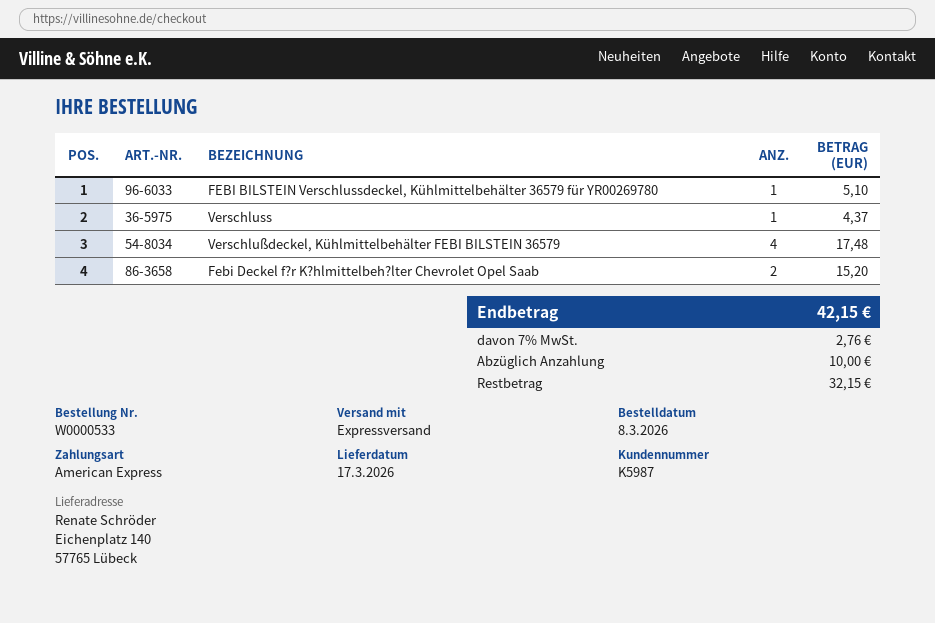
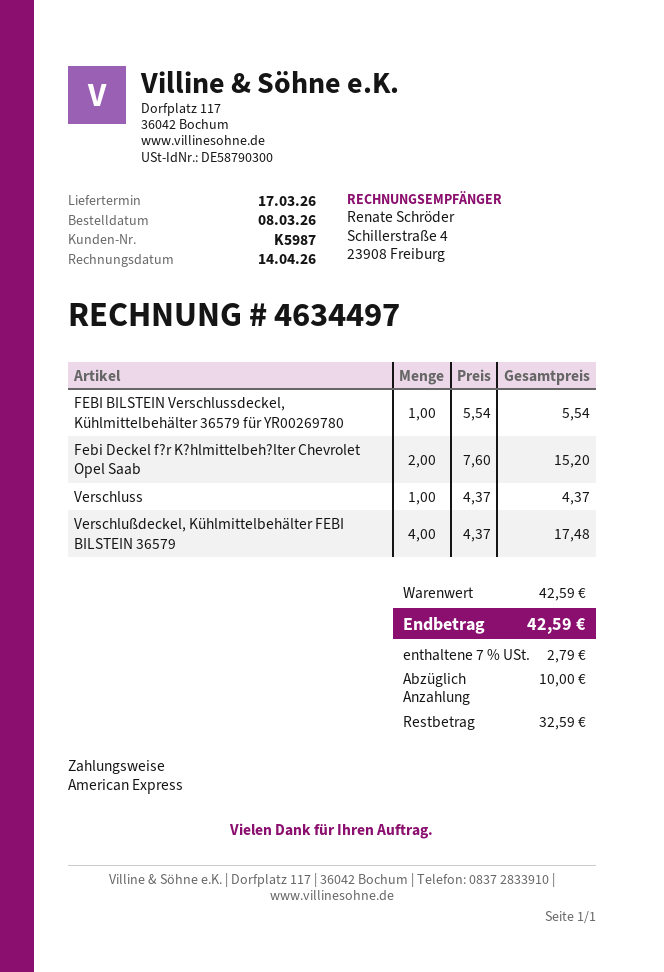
FEBI BILSTEIN Verschlussdeckel, Kühlmittelbehälter 36579 für YR00269780: 1 for 5.10 -> 1 for 5.54
tax: 7% = 2.76 -> 7% = 2.79
total: 42.15 -> 42.59
balance: 32.15 -> 32.59

